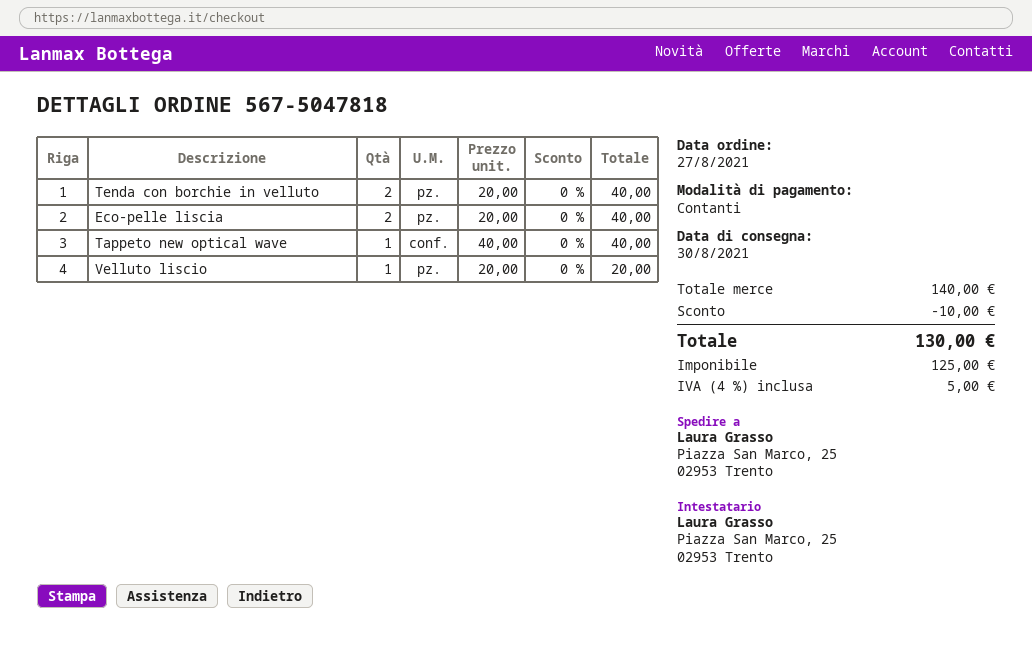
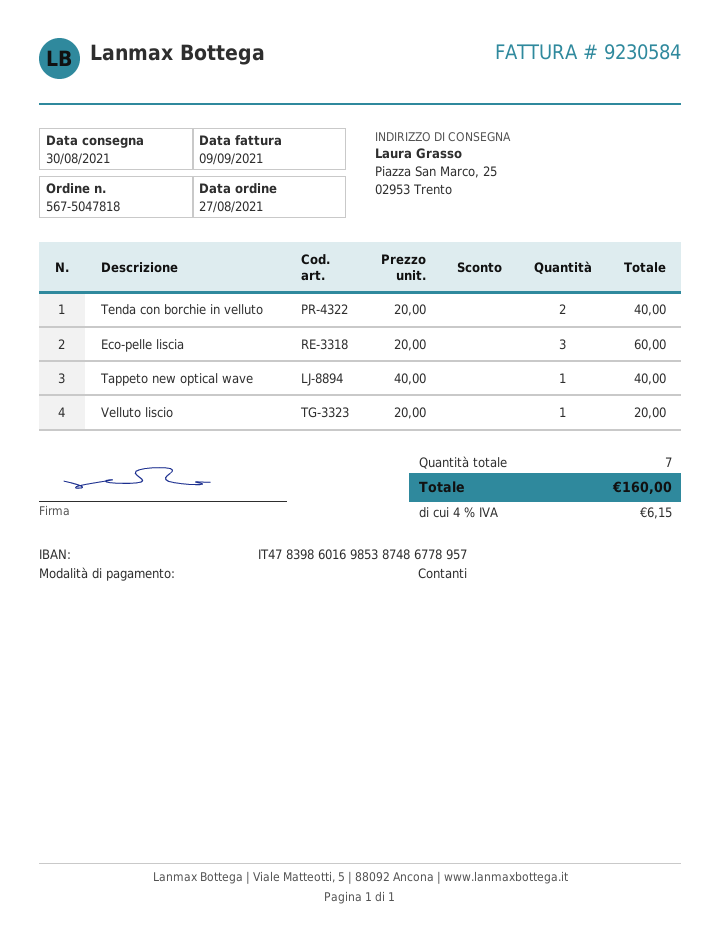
Eco-pelle liscia: 2 x 20.00 = 40.00 -> 3 x 20.00 = 60.00
discount: 10.00 -> none
tax: 4% = 5.00 -> 4% = 6.15
total: 130.00 -> 160.00

